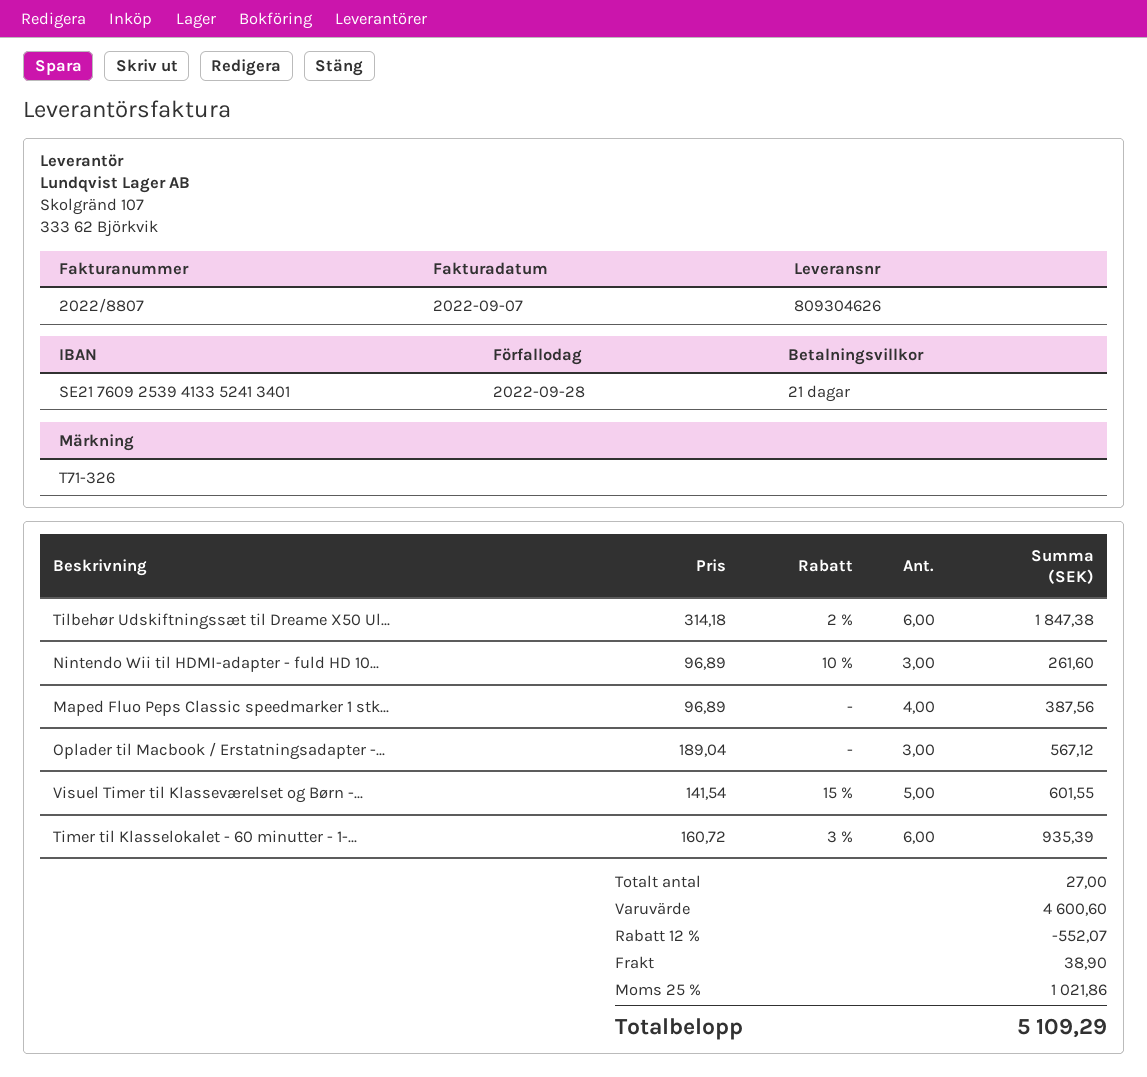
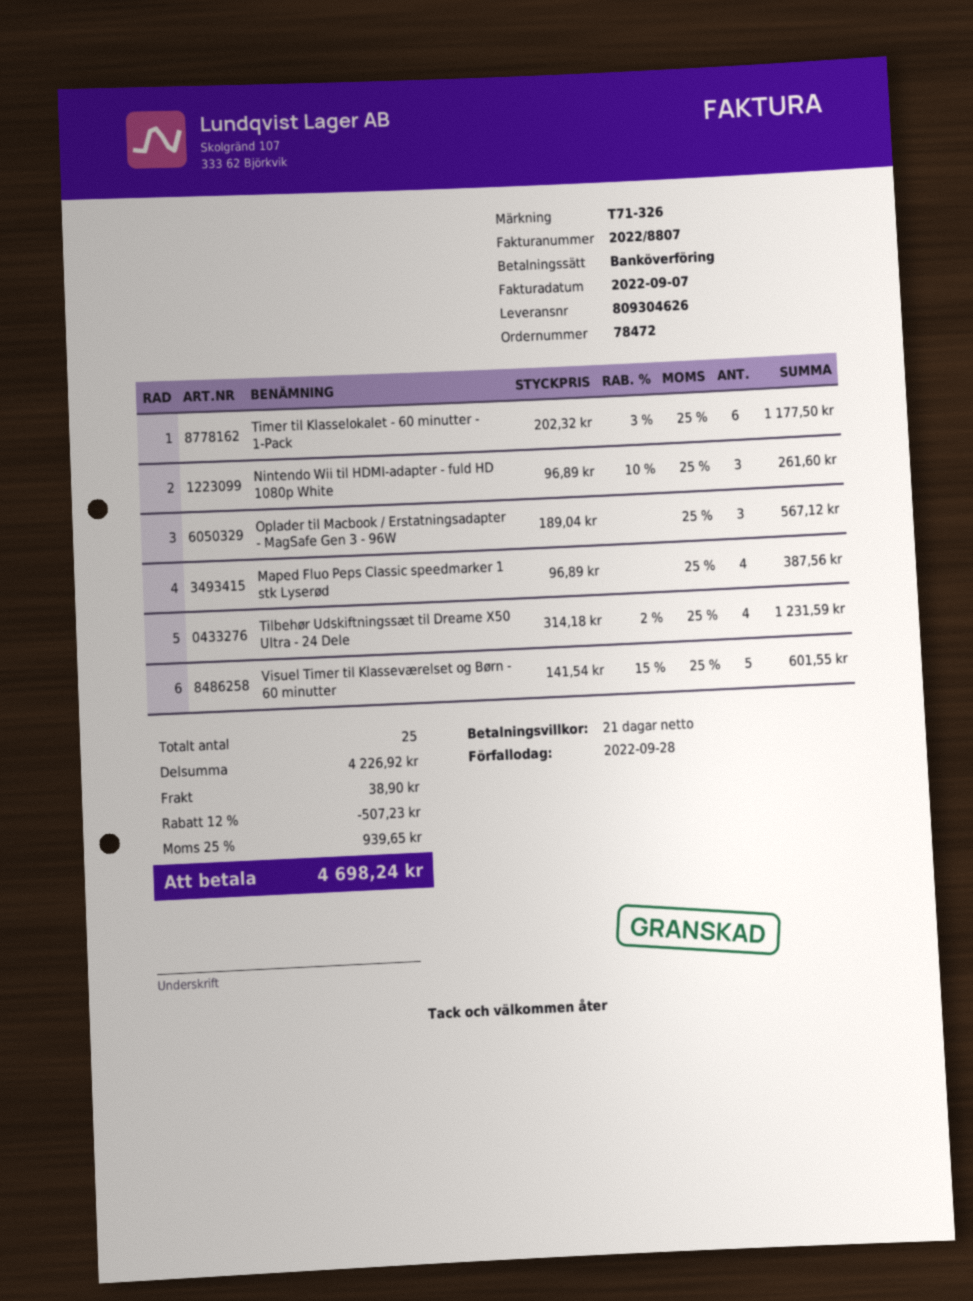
Tilbehør Udskiftningssæt til Dreame X50 Ul...: 6 x 314.18 - 2% = 1847.38 -> 4 x 314.18 - 2% = 1231.59
Timer til Klasselokalet - 60 minutter - 1-...: 6 x 160.72 - 3% = 935.39 -> 6 x 202.32 - 3% = 1177.50
total quantity: 27 -> 25
subtotal: 4600.60 -> 4226.92
discount: 12% = 552.07 -> 12% = 507.23
tax: 25% = 1021.86 -> 25% = 939.65
total: 5109.29 -> 4698.24

